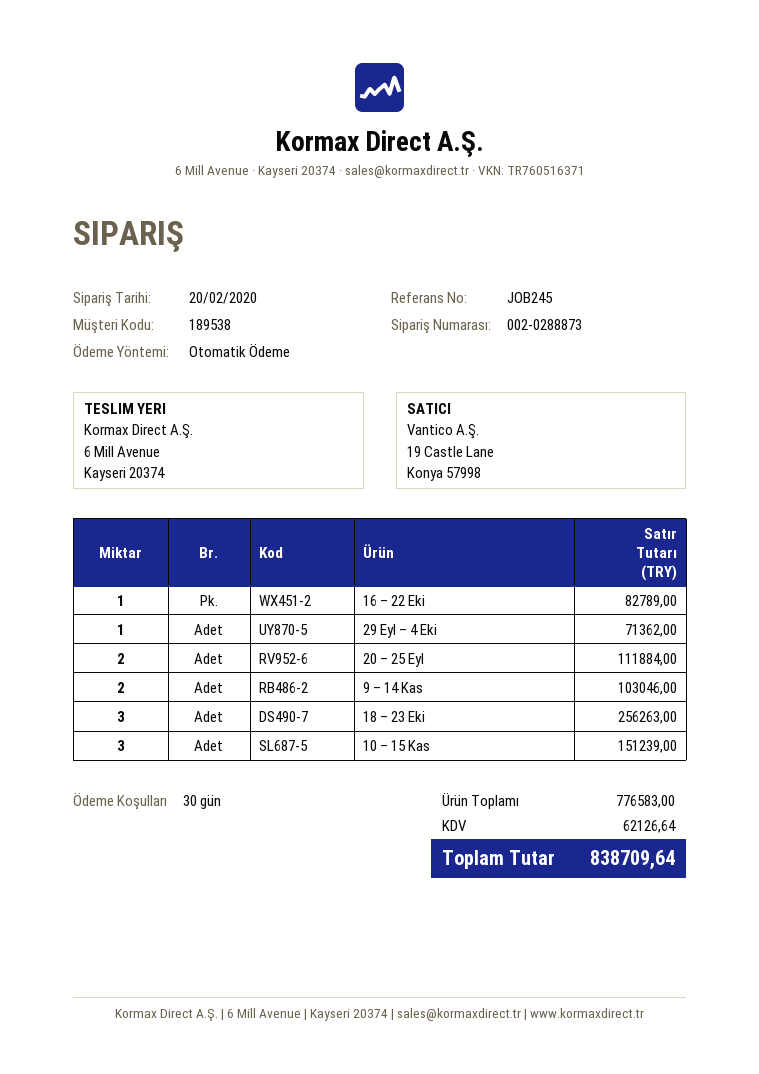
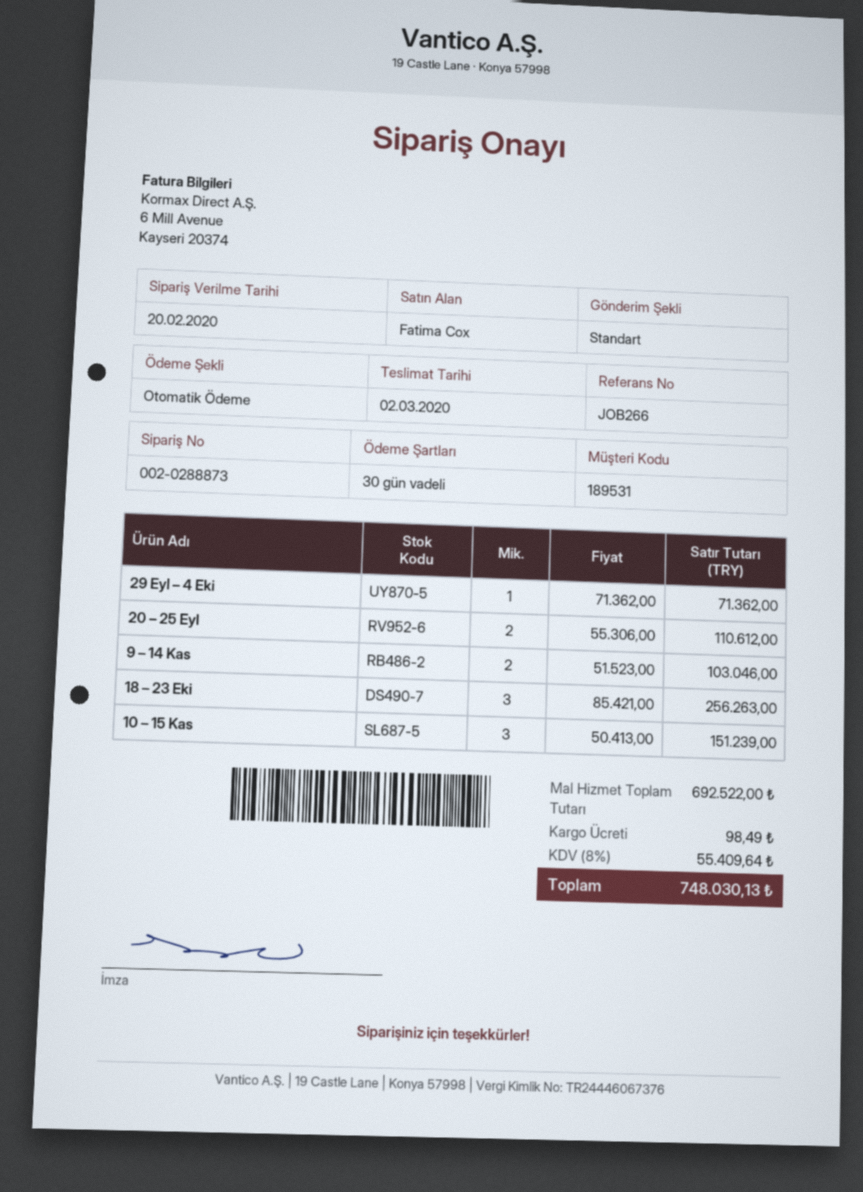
customer number: 189538 -> 189531
reference: JOB245 -> JOB266
16 – 22 Eki: 1 for 82789.00 -> none
20 – 25 Eyl: 2 for 111884.00 -> 2 for 110612.00
subtotal: 776583.00 -> 692522.00
shipping: none -> 98.49
tax: 62126.64 -> 55409.64
total: 838709.64 -> 748030.13

